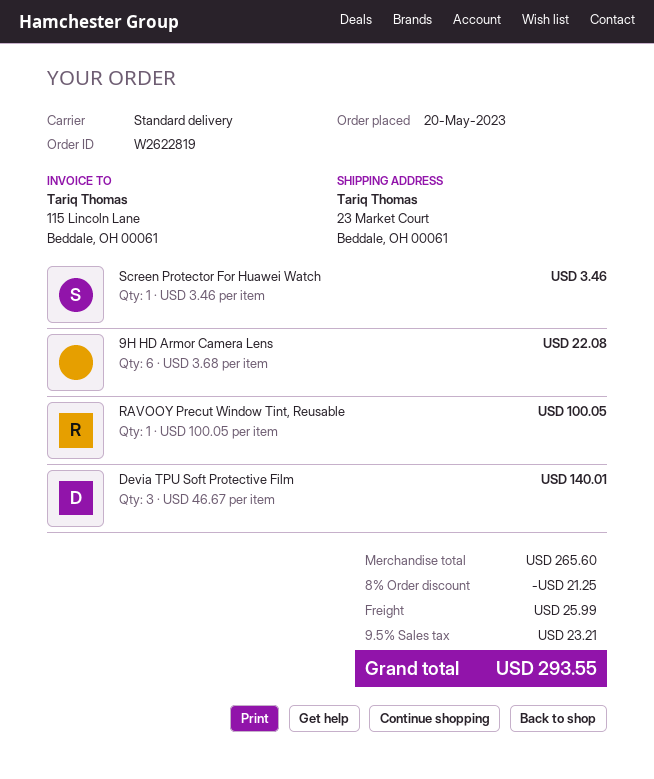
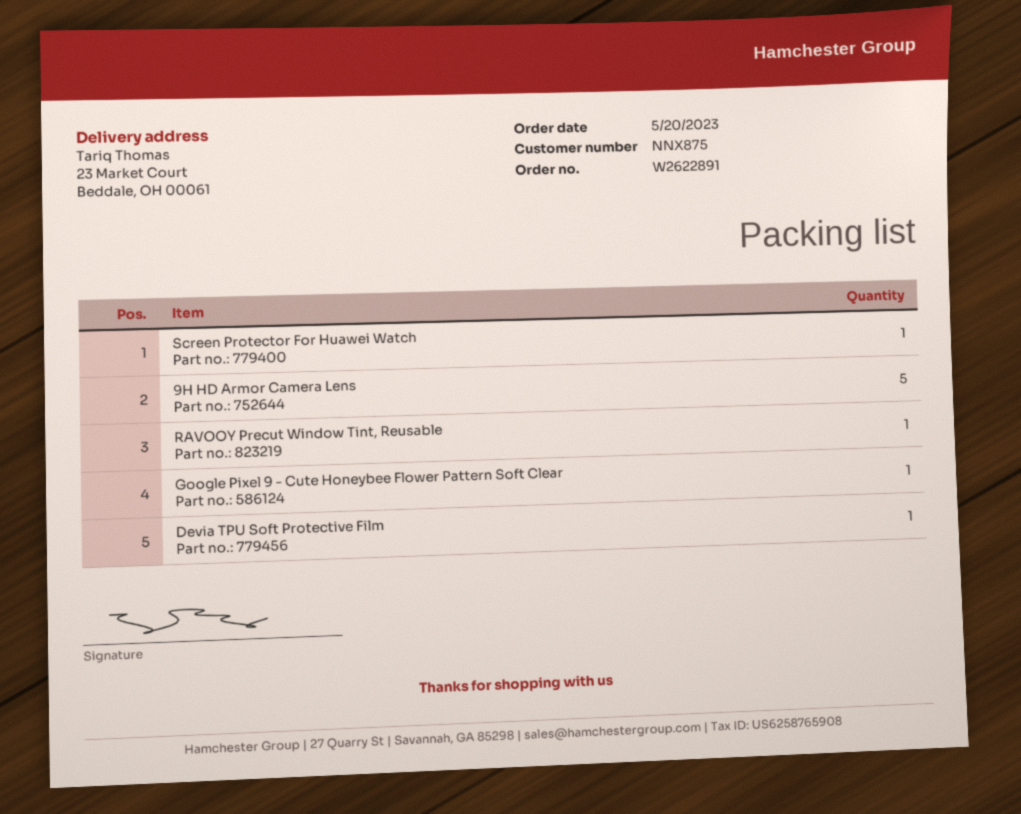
order number: W2622819 -> W2622891
9H HD Armor Camera Lens: 6 -> 5
Devia TPU Soft Protective Film: 3 -> 1
Google Pixel 9 - Cute Honeybee Flower Pattern Soft Clear: none -> 1

